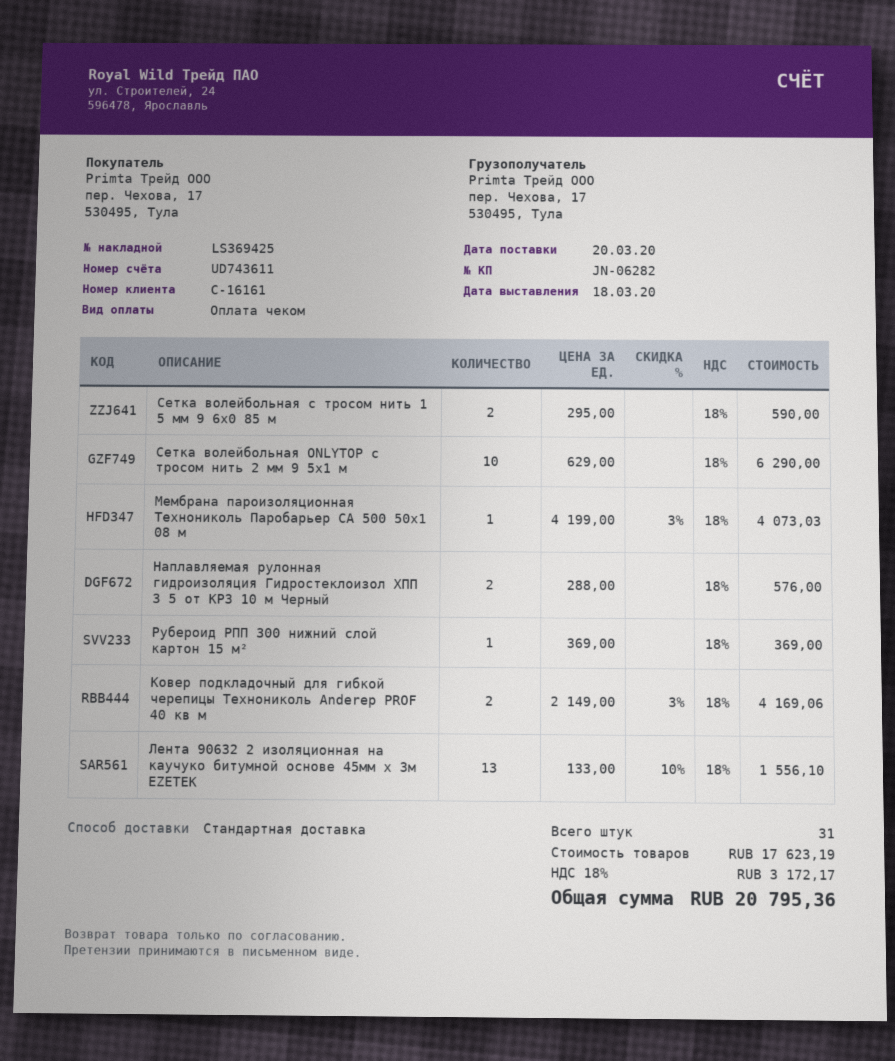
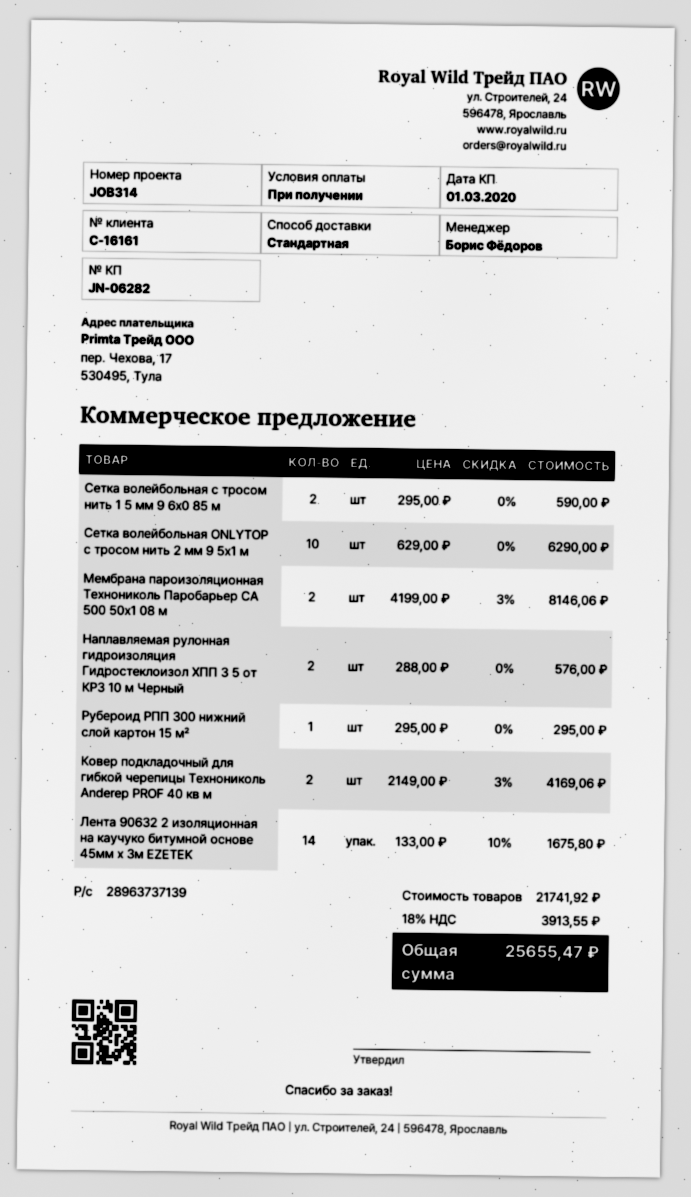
Мембрана пароизоляционная Технониколь Паробарьер СА 500 50х1 08 м: 1 x 4199.00 - 3% = 4073.03 -> 2 x 4199.00 - 3% = 8146.06
Рубероид РПП 300 нижний слой картон 15 м²: 1 x 369.00 = 369.00 -> 1 x 295.00 = 295.00
Лента 90632 2 изоляционная на каучуко битумной основе 45мм х 3м EZETEK: 13 x 133.00 - 10% = 1556.10 -> 14 x 133.00 - 10% = 1675.80
subtotal: 17623.19 -> 21741.92
tax: 18% = 3172.17 -> 18% = 3913.55
total: 20795.36 -> 25655.47

